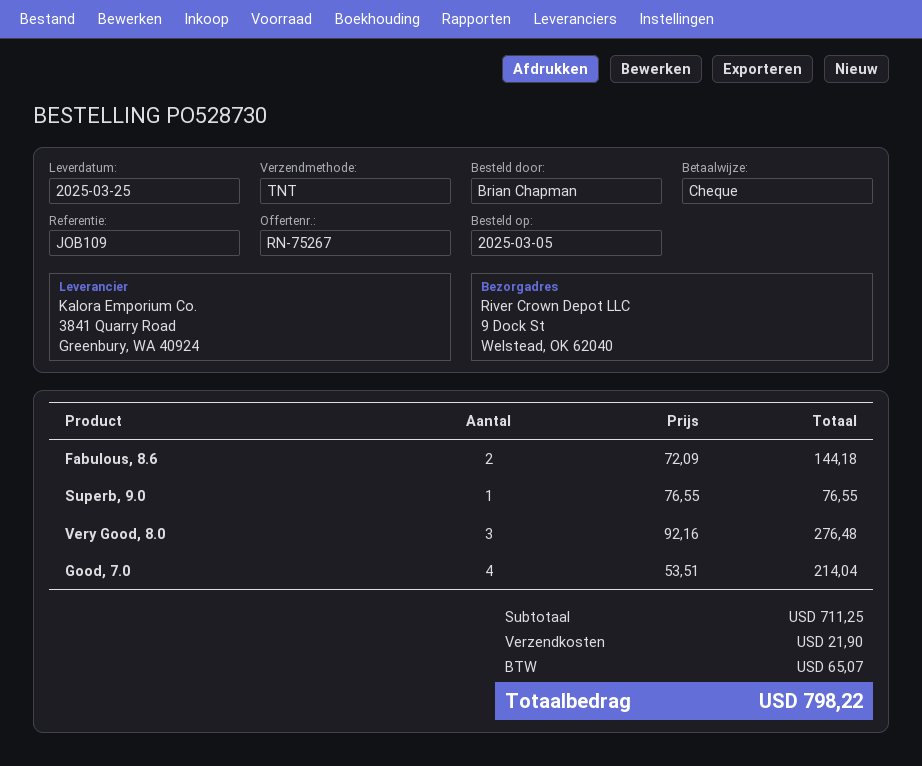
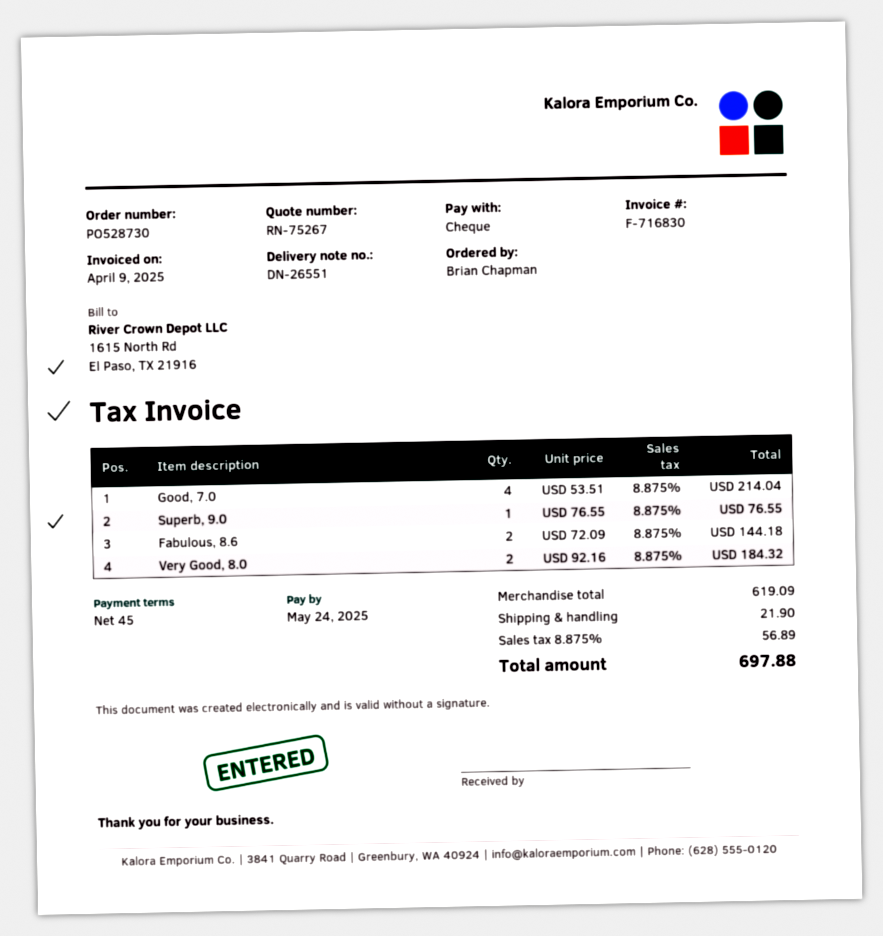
Very Good, 8.0: 3 x 92.16 = 276.48 -> 2 x 92.16 = 184.32
subtotal: 711.25 -> 619.09
tax: 65.07 -> 56.89
total: 798.22 -> 697.88

